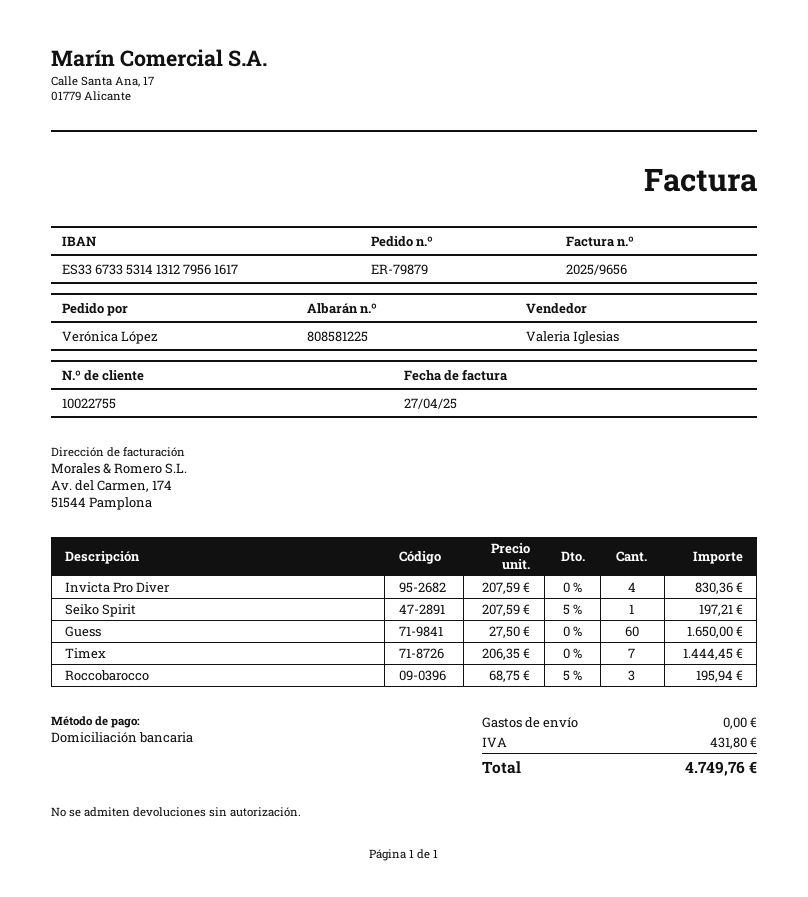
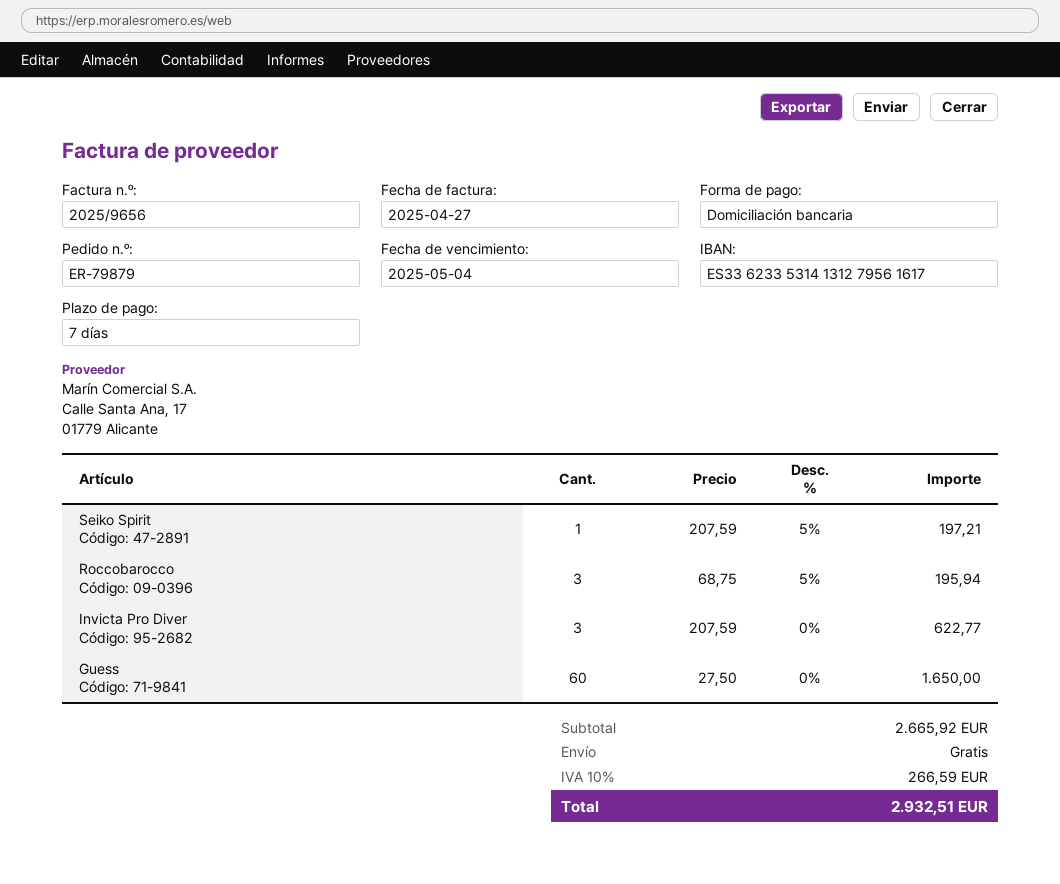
bank account: ES3367335314131279561617 -> ES3362335314131279561617
Invicta Pro Diver: 4 x 207.59 = 830.36 -> 3 x 207.59 = 622.77
Timex: 7 x 206.35 = 1444.45 -> none
tax: 431.80 -> 266.59
total: 4749.76 -> 2932.51

